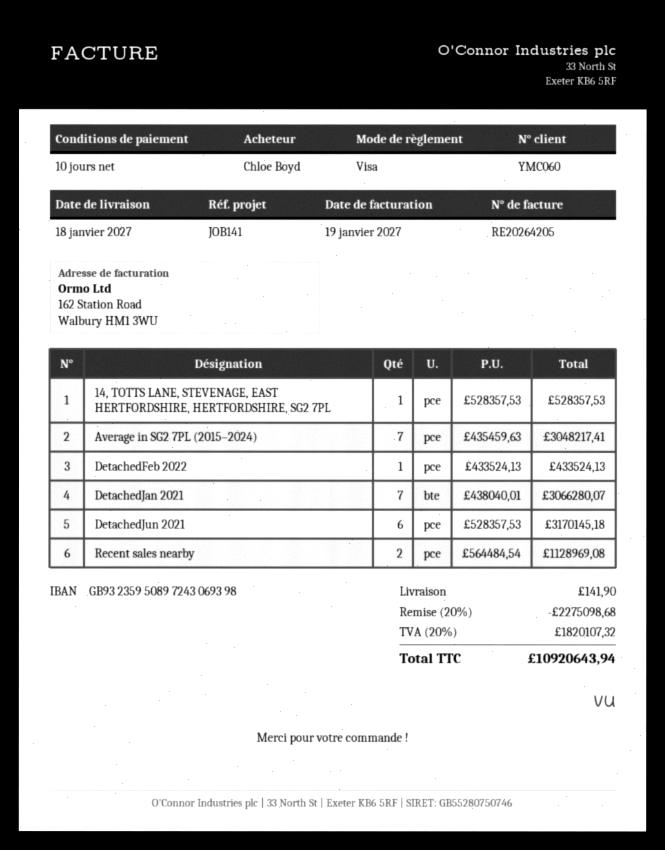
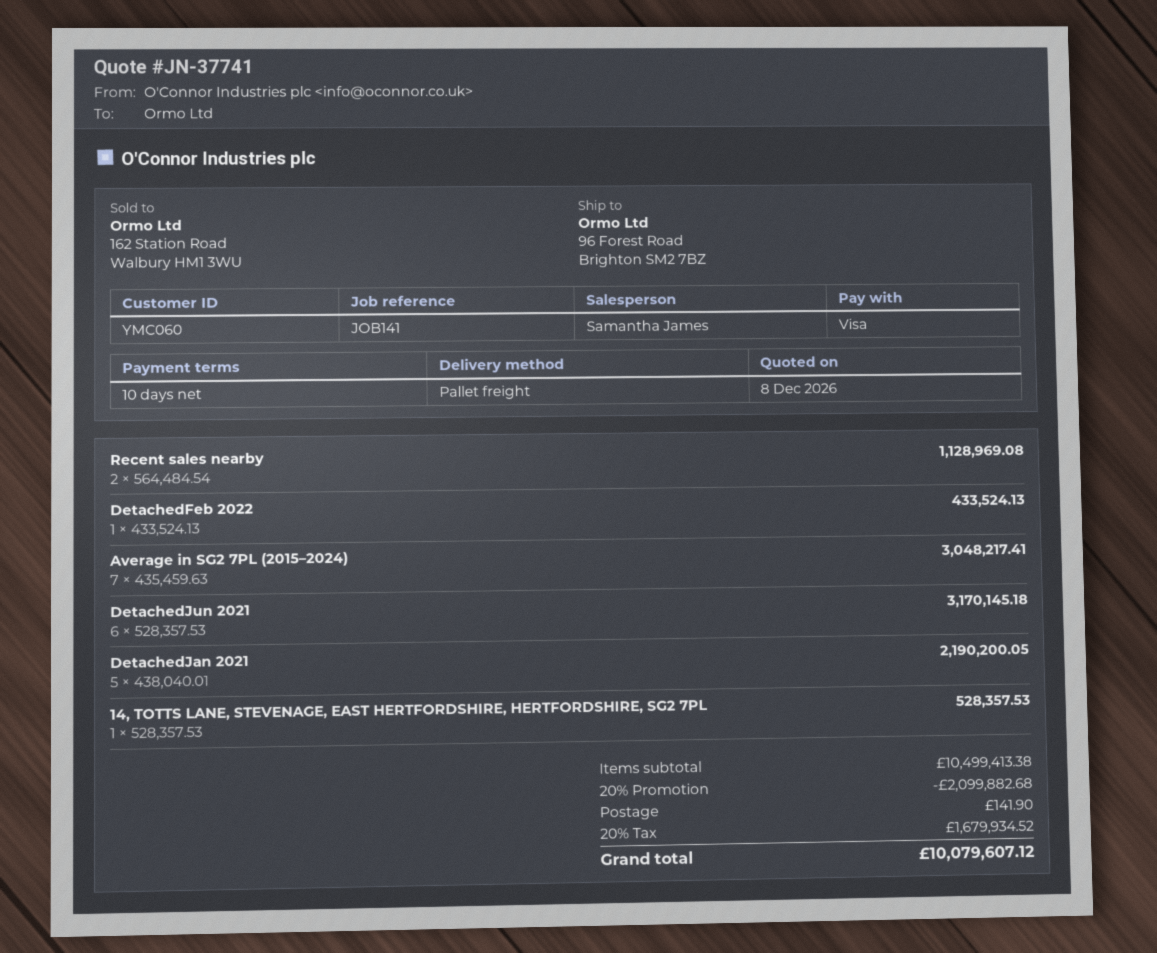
DetachedJan 2021: 7 x 438040.01 = 3066280.07 -> 5 x 438040.01 = 2190200.05
discount: 20% = 2275098.68 -> 20% = 2099882.68
tax: 20% = 1820107.32 -> 20% = 1679934.52
total: 10920643.94 -> 10079607.12

